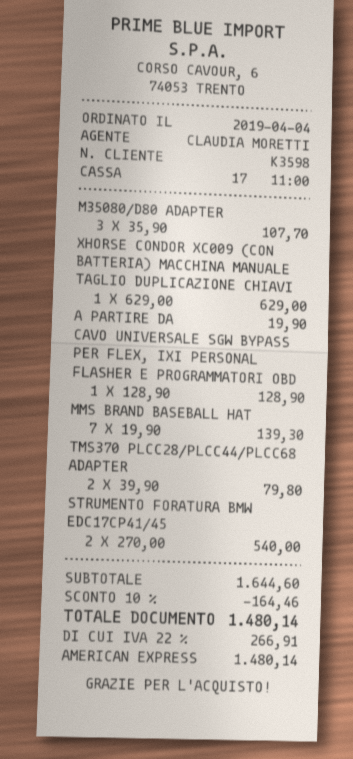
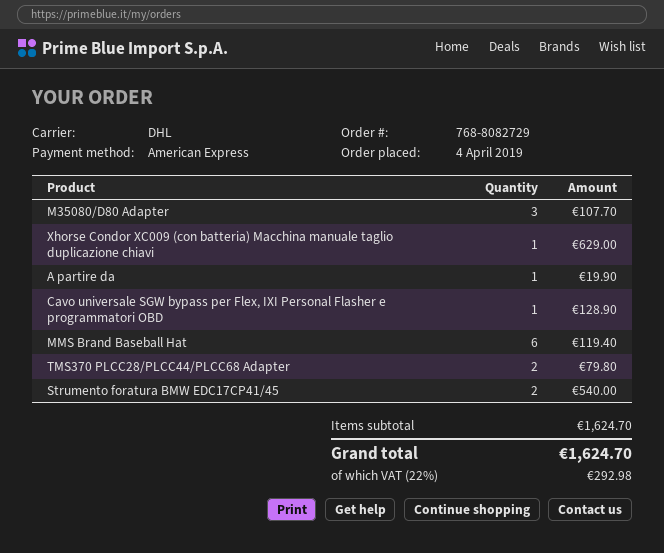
MMS BRAND BASEBALL HAT: 7 for 139.30 -> 6 for 119.40
subtotal: 1644.60 -> 1624.70
discount: 10% = 164.46 -> none
tax: 22% = 266.91 -> 22% = 292.98
total: 1480.14 -> 1624.70

